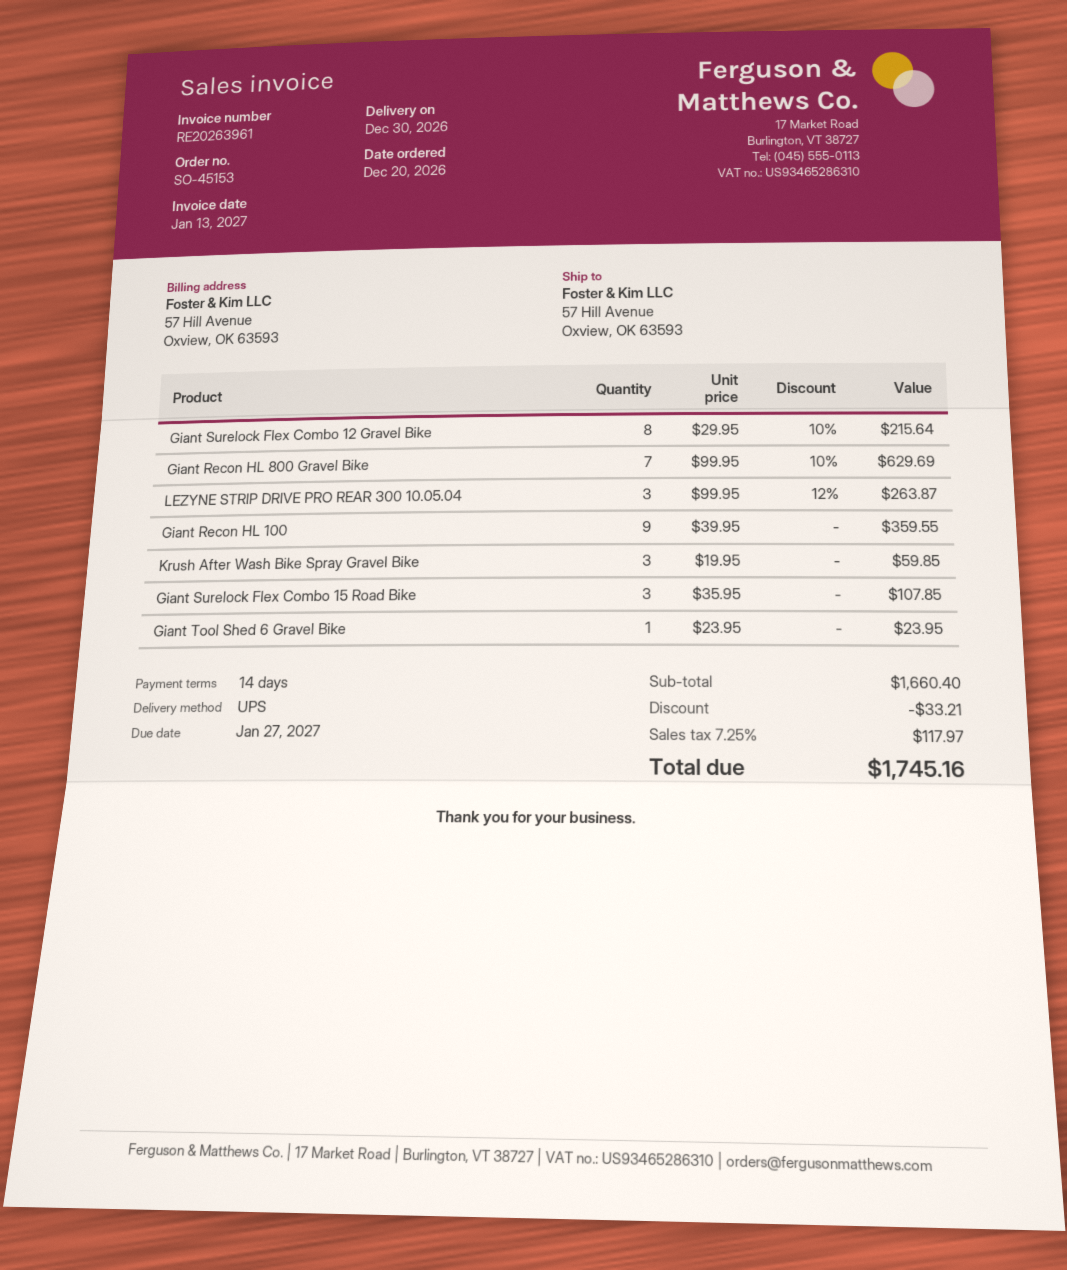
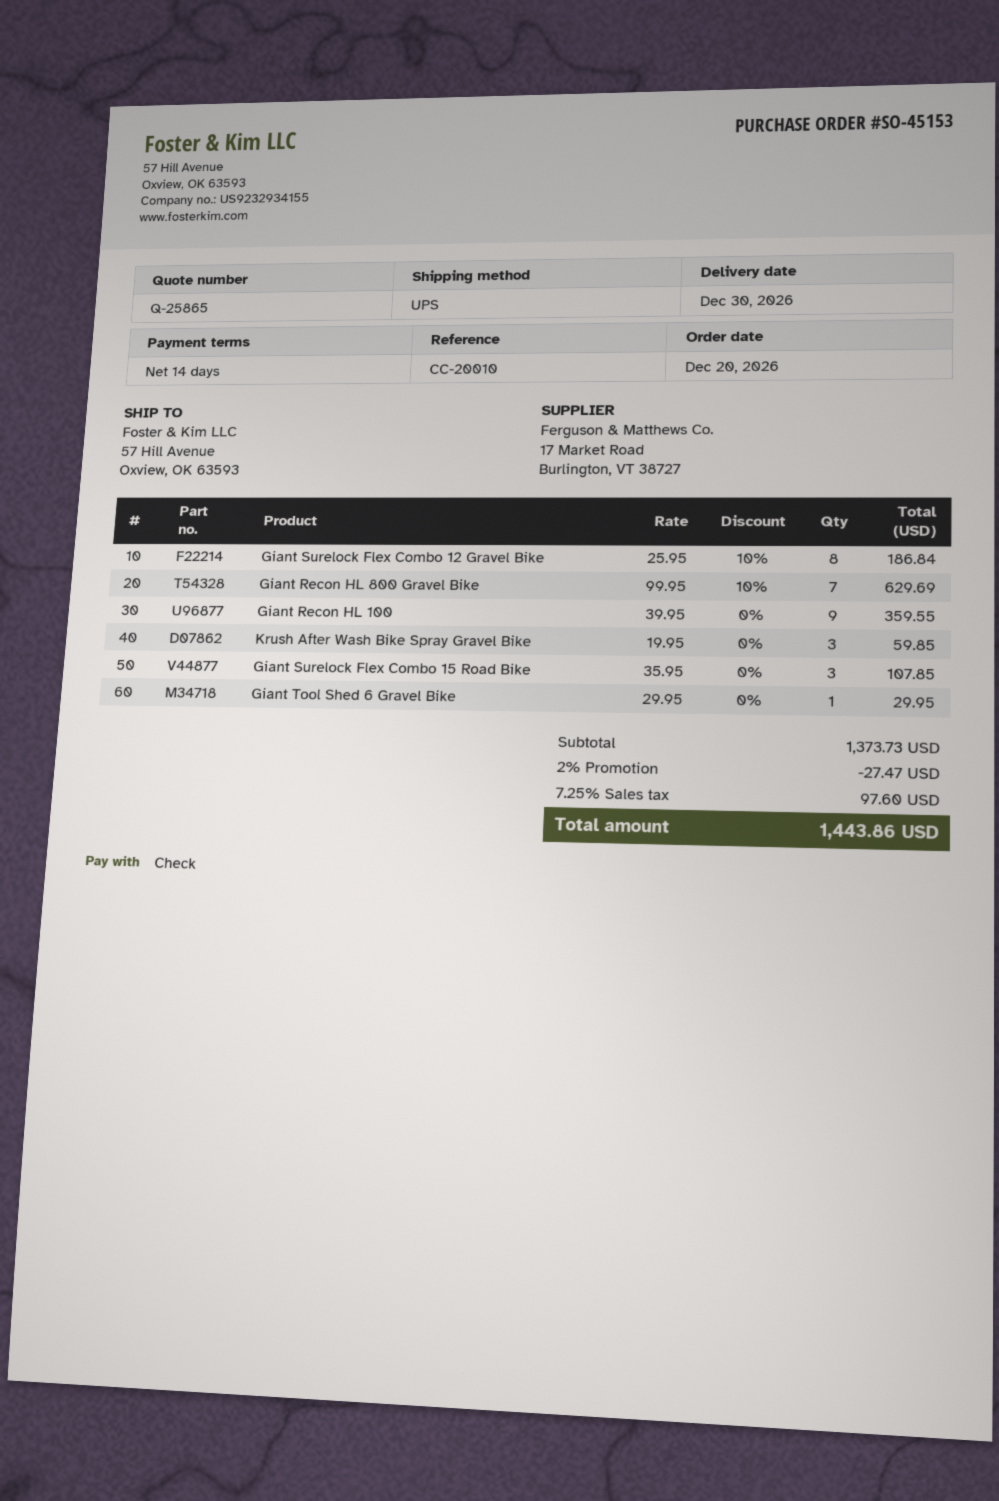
Giant Surelock Flex Combo 12 Gravel Bike: 8 x 29.95 - 10% = 215.64 -> 8 x 25.95 - 10% = 186.84
LEZYNE STRIP DRIVE PRO REAR 300 10.05.04: 3 x 99.95 - 12% = 263.87 -> none
Giant Tool Shed 6 Gravel Bike: 1 x 23.95 = 23.95 -> 1 x 29.95 = 29.95
subtotal: 1660.40 -> 1373.73
discount: 33.21 -> 27.47
tax: 7.25% = 117.97 -> 7.25% = 97.60
total: 1745.16 -> 1443.86

